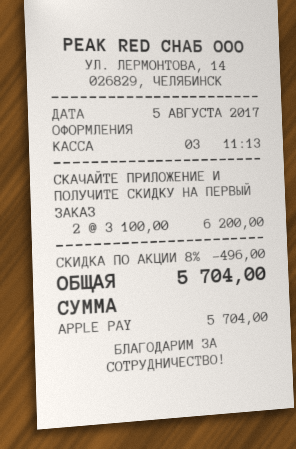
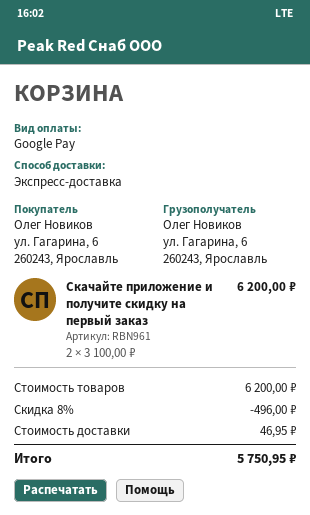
payment method: Apple Pay -> Google Pay
shipping: none -> 46.95
total: 5704.00 -> 5750.95

